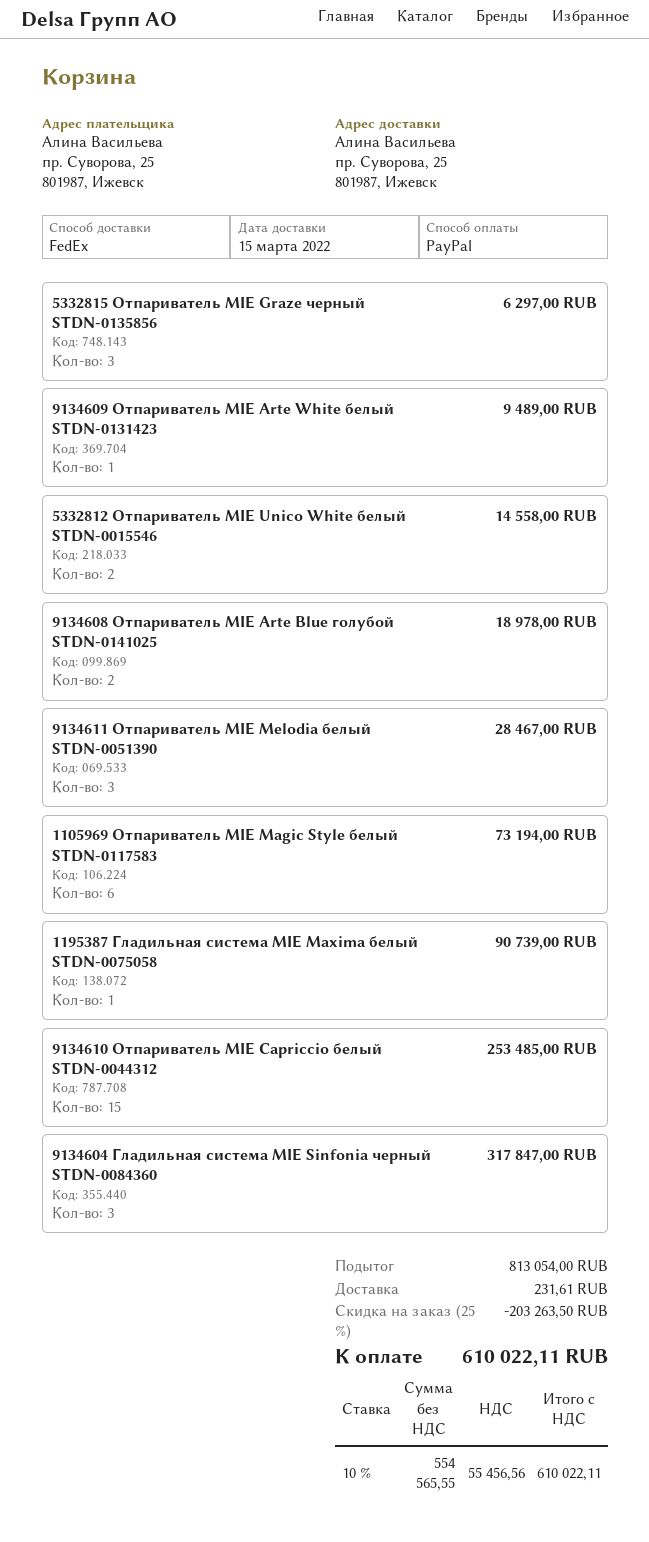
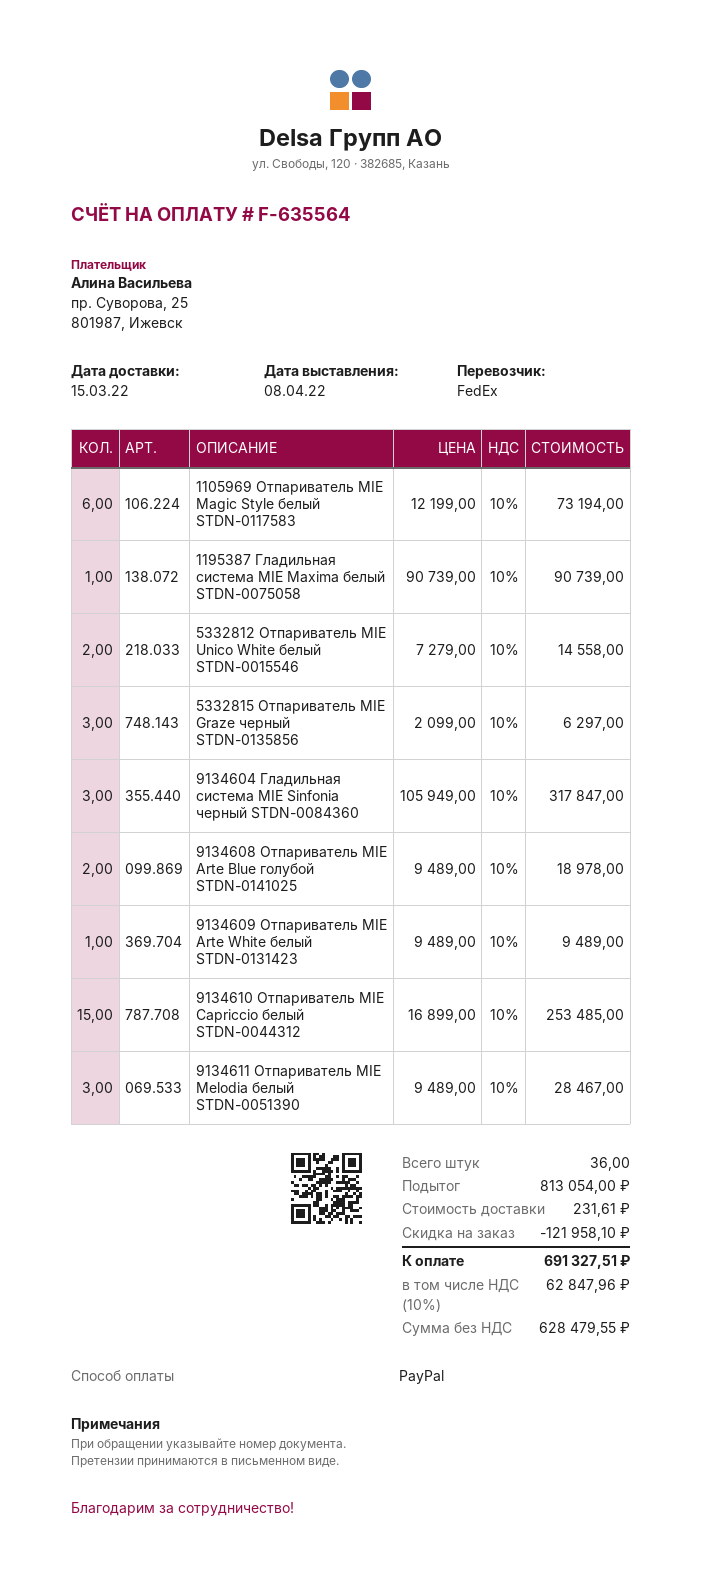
discount: 203263.50 -> 121958.10
net: 554565.55 -> 628479.55
tax: 10% = 55456.56 -> 10% = 62847.96
total: 610022.11 -> 691327.51

